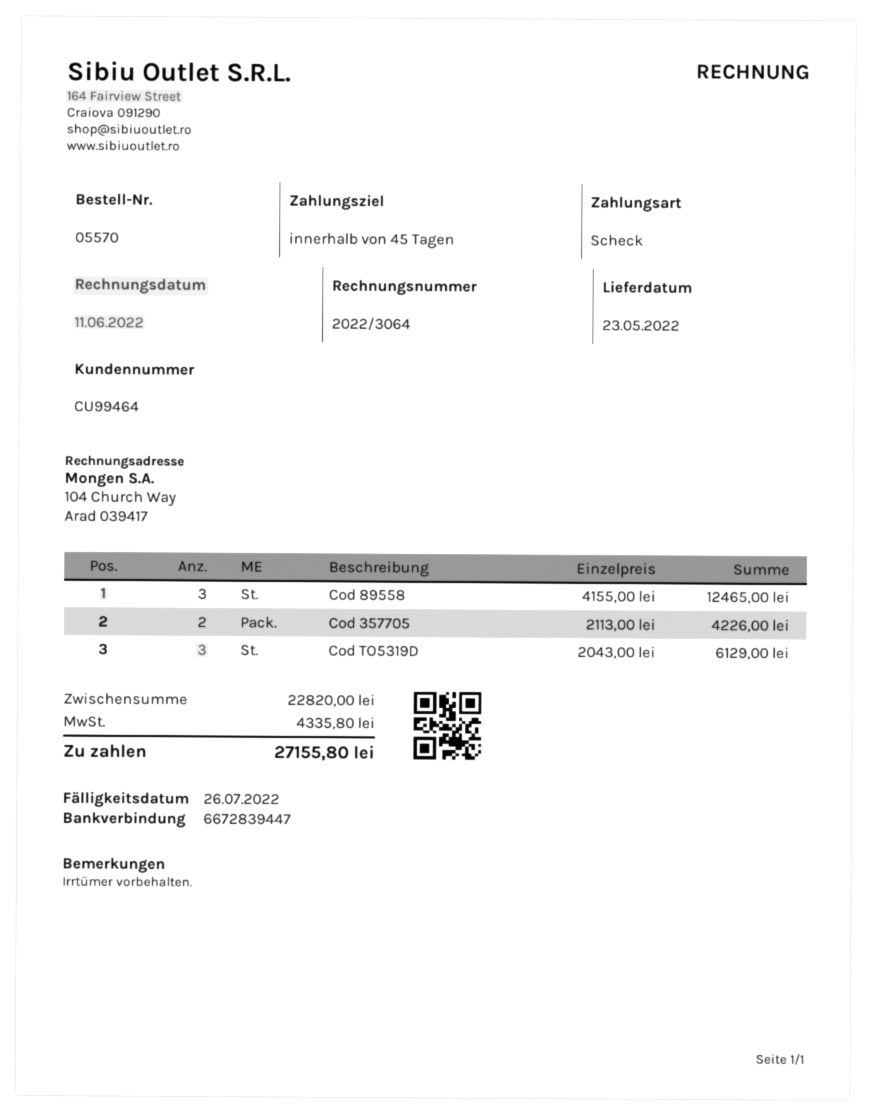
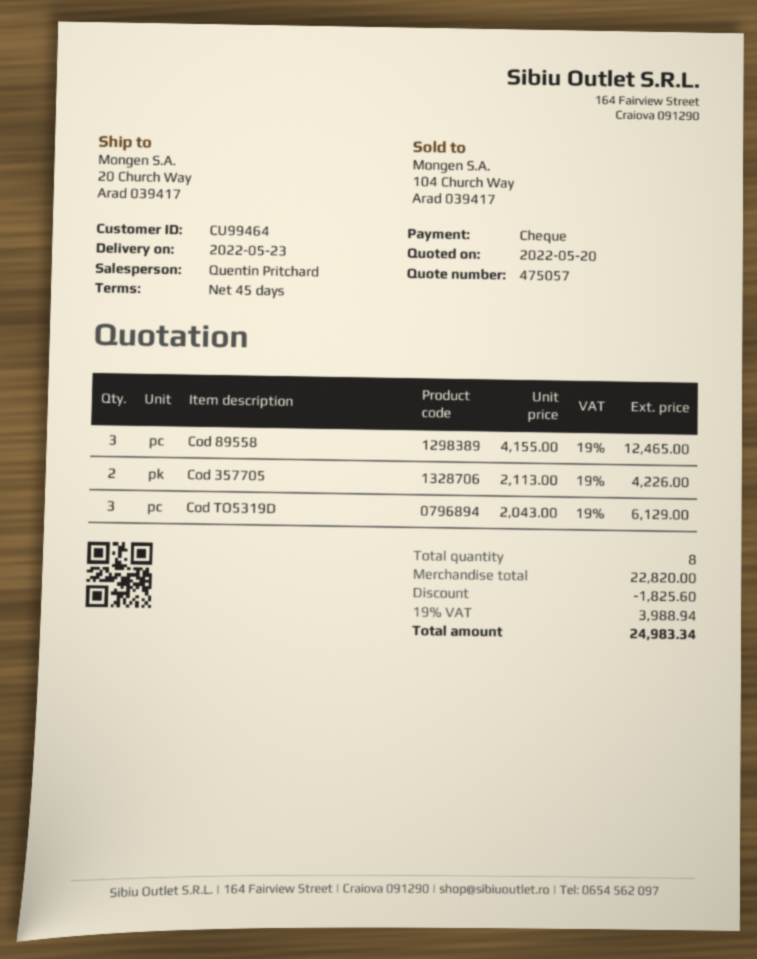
discount: none -> 1825.60
tax: 4335.80 -> 3988.94
total: 27155.80 -> 24983.34

